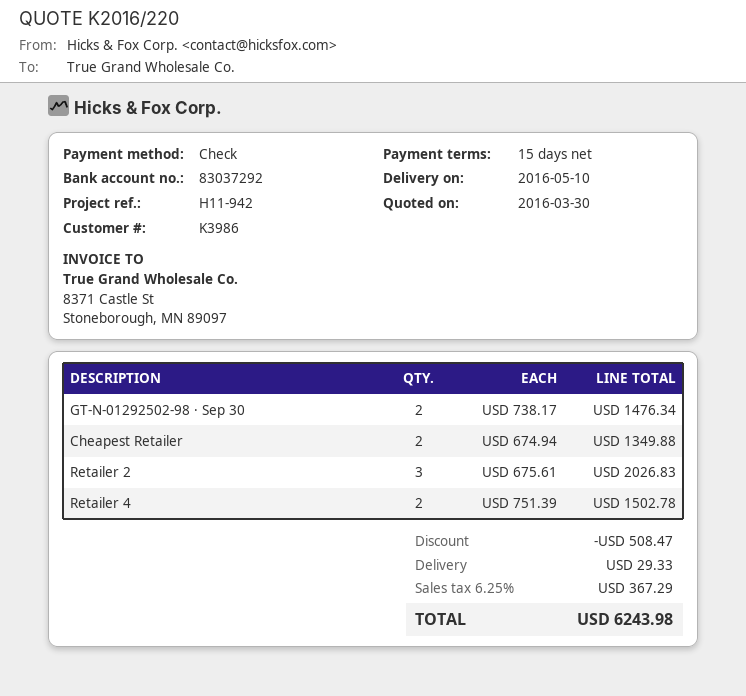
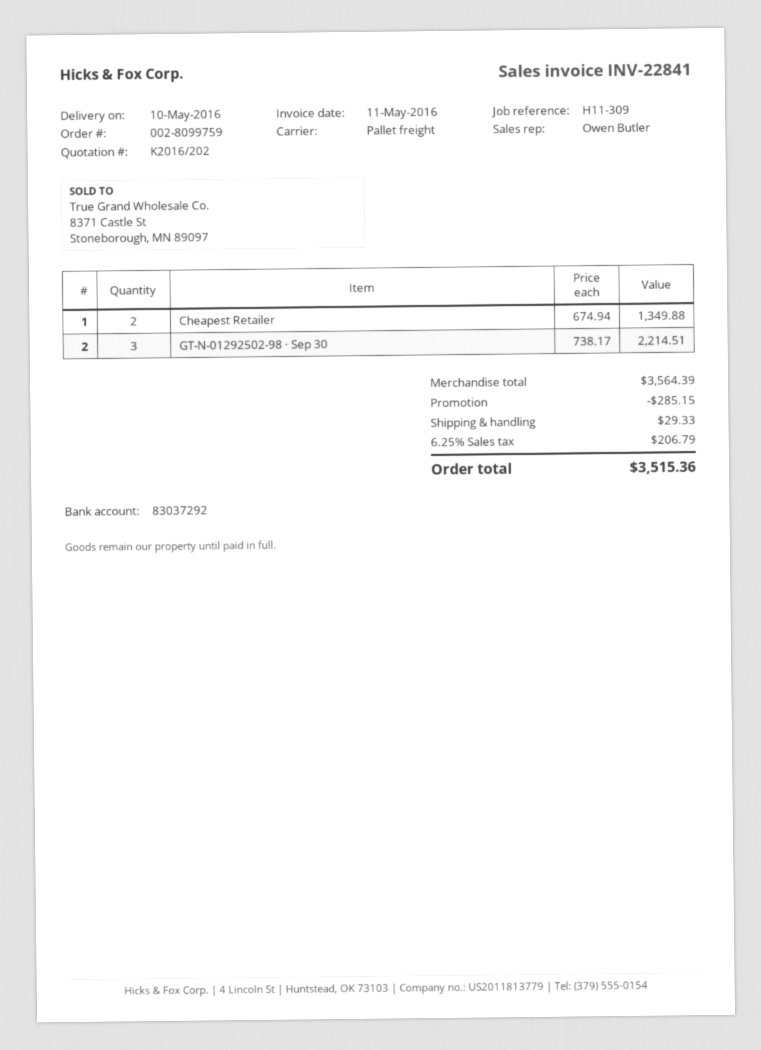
quote number: K2016/220 -> K2016/202
reference: H11-942 -> H11-309
GT-N-01292502-98 · Sep 30: 2 x 738.17 = 1476.34 -> 3 x 738.17 = 2214.51
Retailer 2: 3 x 675.61 = 2026.83 -> none
Retailer 4: 2 x 751.39 = 1502.78 -> none
discount: 508.47 -> 285.15
tax: 6.25% = 367.29 -> 6.25% = 206.79
total: 6243.98 -> 3515.36

